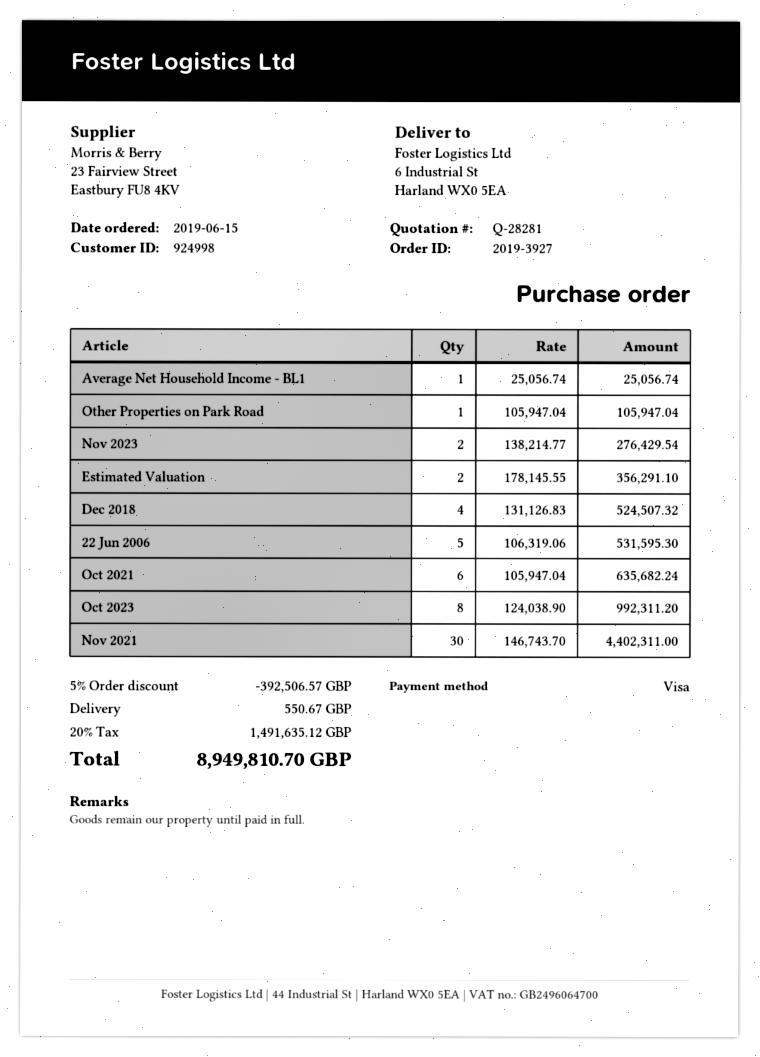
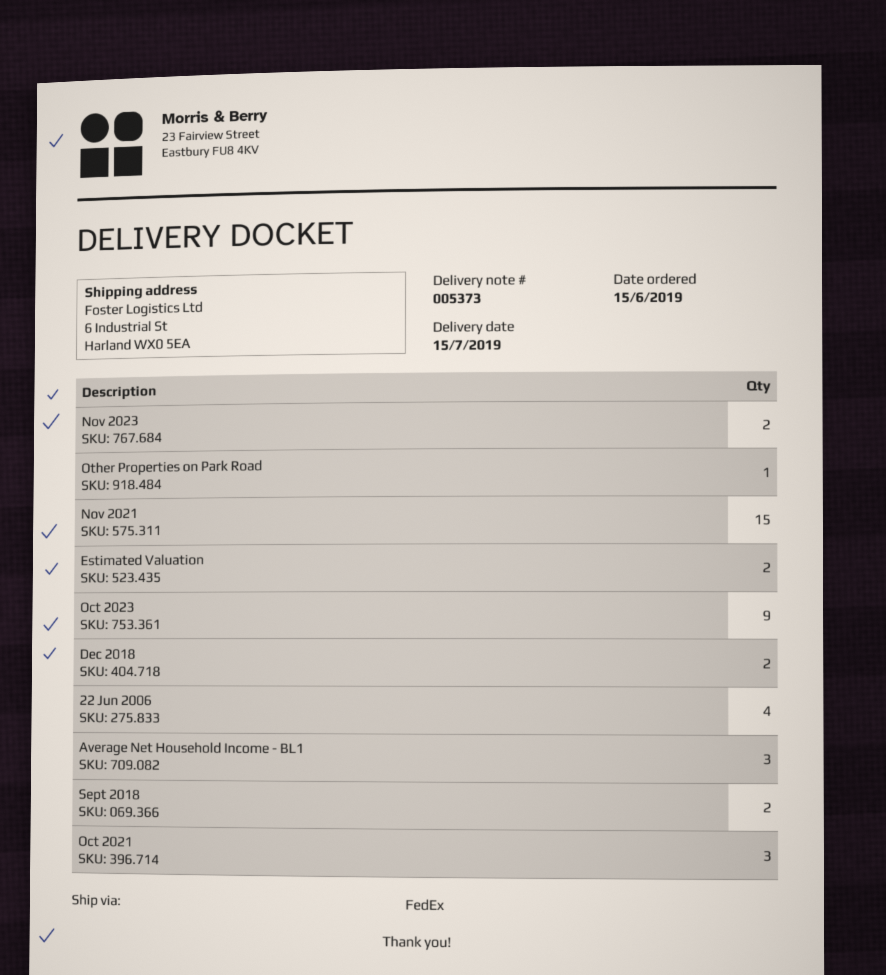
Average Net Household Income - BL1: 1 -> 3
Dec 2018: 4 -> 2
22 Jun 2006: 5 -> 4
Oct 2021: 6 -> 3
Oct 2023: 8 -> 9
Nov 2021: 30 -> 15
Sept 2018: none -> 2

